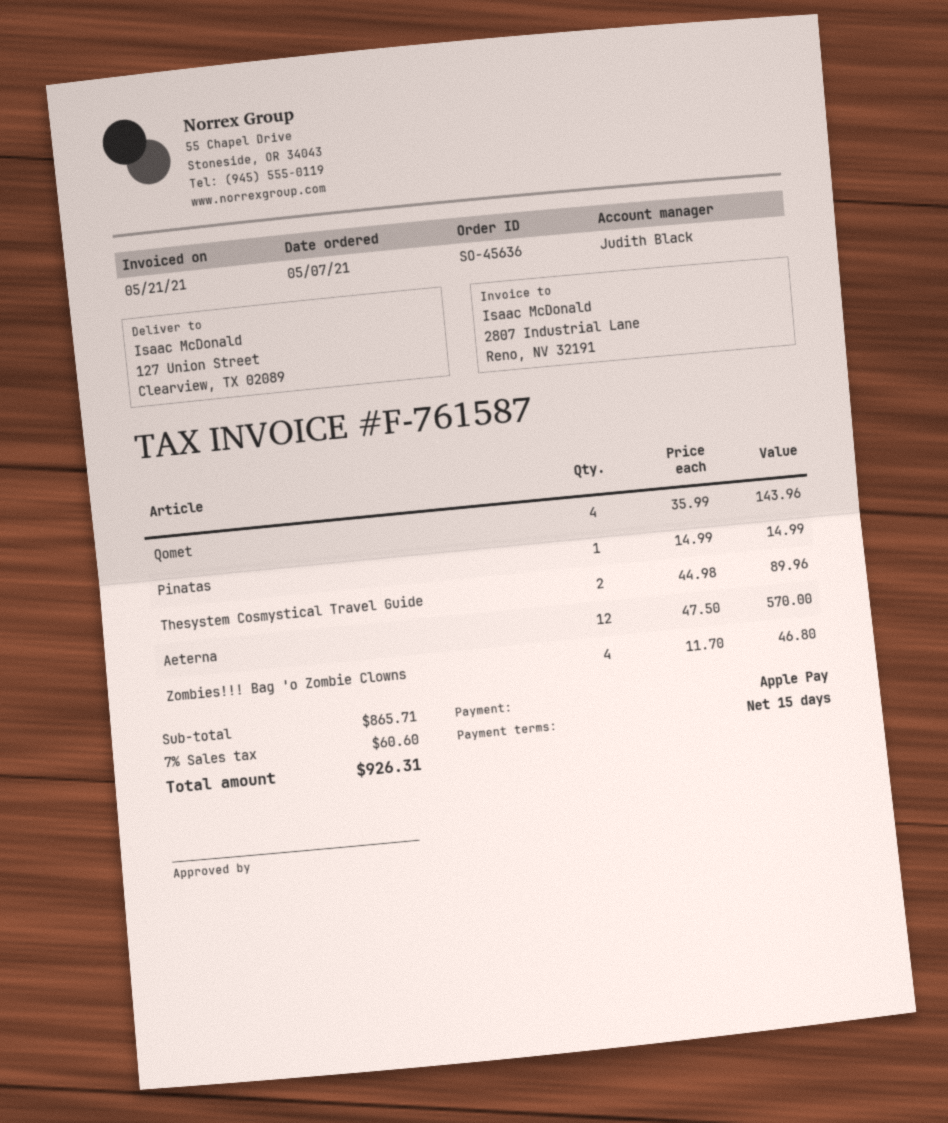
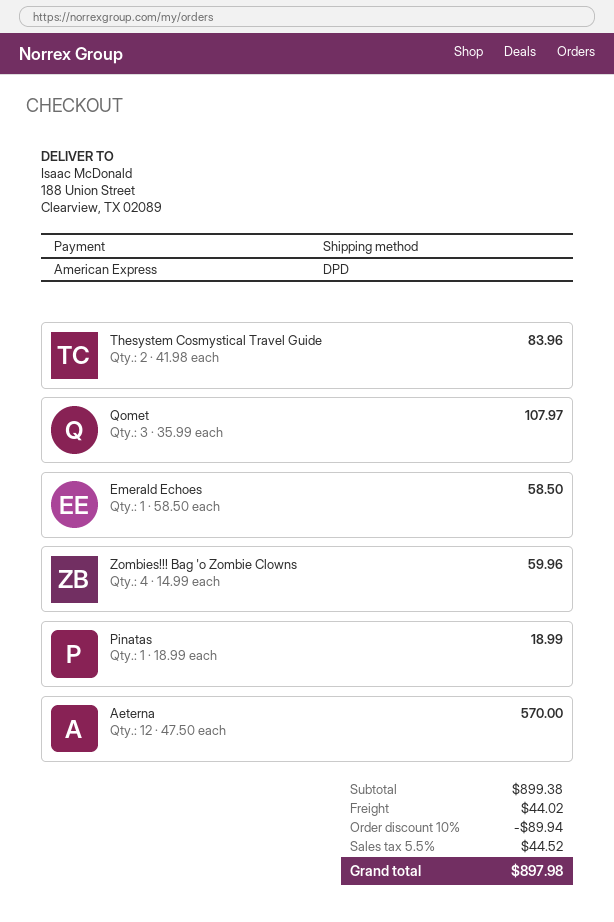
payment method: Apple Pay -> American Express
ship to: 127 Union Street, Clearview, TX 02089 -> 188 Union Street, Clearview, TX 02089
Qomet: 4 x 35.99 = 143.96 -> 3 x 35.99 = 107.97
Pinatas: 1 x 14.99 = 14.99 -> 1 x 18.99 = 18.99
Thesystem Cosmystical Travel Guide: 2 x 44.98 = 89.96 -> 2 x 41.98 = 83.96
Zombies!!! Bag 'o Zombie Clowns: 4 x 11.70 = 46.80 -> 4 x 14.99 = 59.96
Emerald Echoes: none -> 1 x 58.50 = 58.50
subtotal: 865.71 -> 899.38
discount: none -> 10% = 89.94
shipping: none -> 44.02
tax: 7% = 60.60 -> 5.5% = 44.52
total: 926.31 -> 897.98

